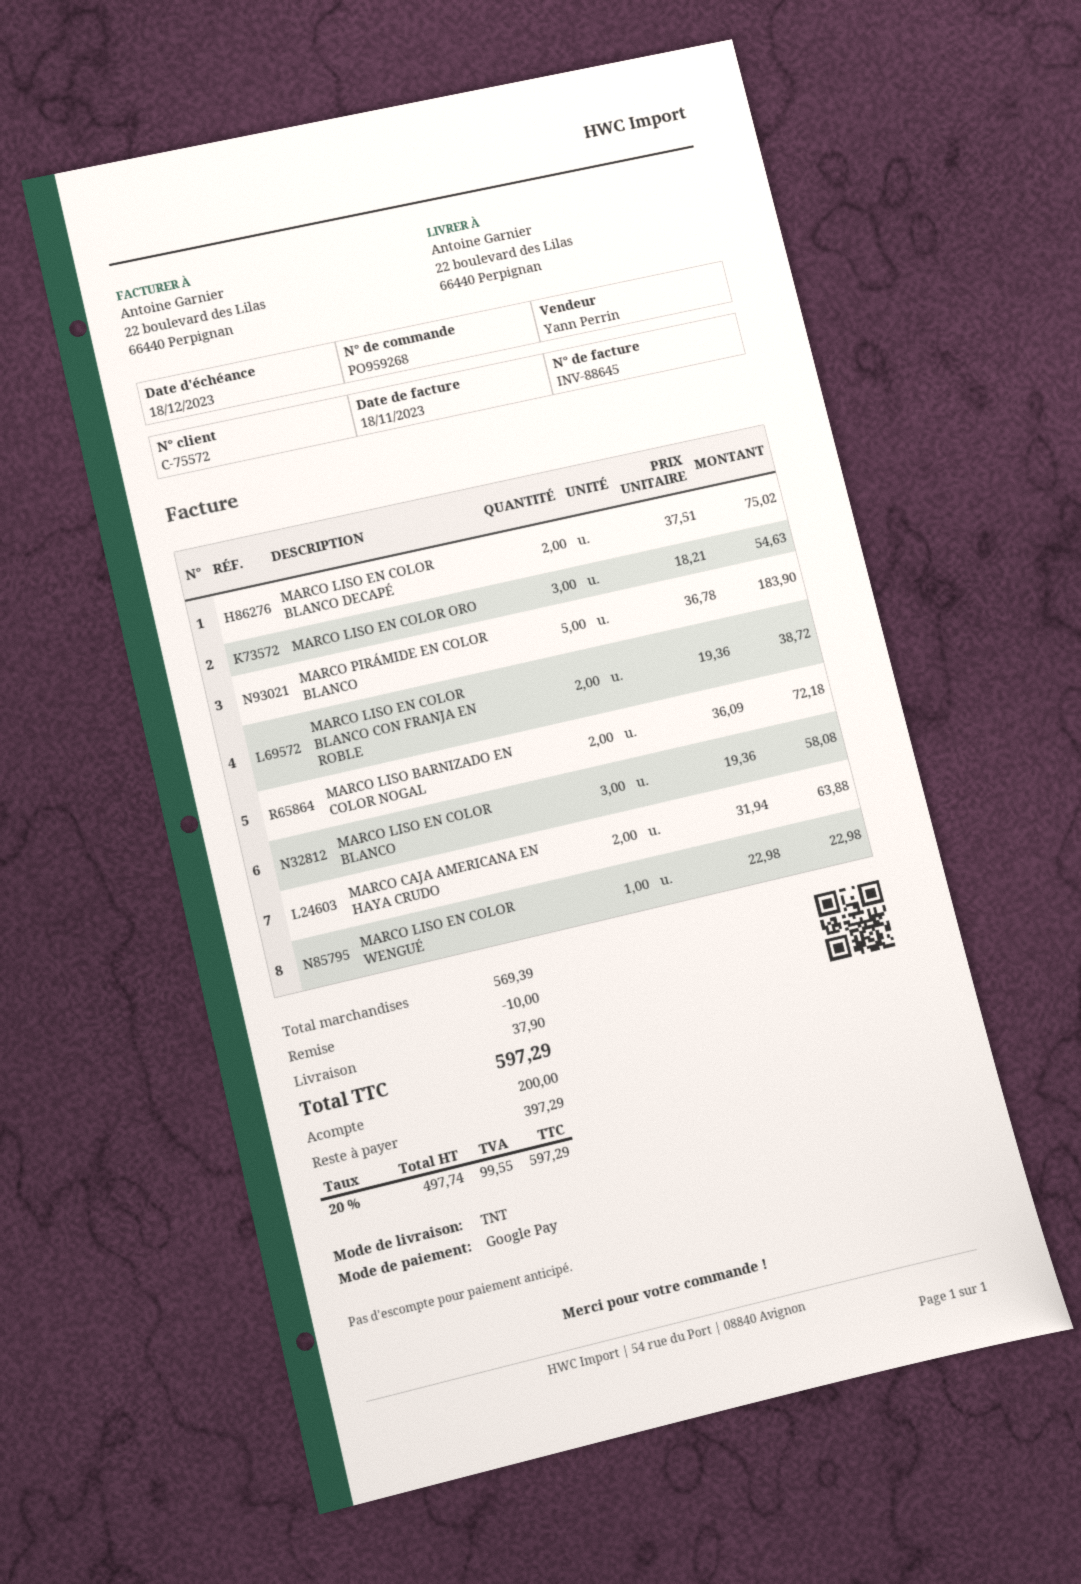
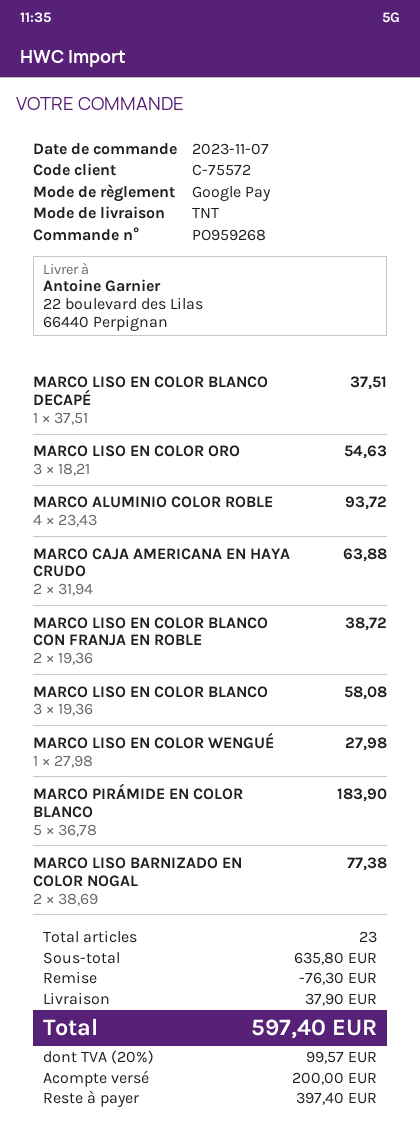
MARCO LISO EN COLOR BLANCO DECAPÉ: 2 x 37.51 = 75.02 -> 1 x 37.51 = 37.51
MARCO LISO BARNIZADO EN COLOR NOGAL: 2 x 36.09 = 72.18 -> 2 x 38.69 = 77.38
MARCO LISO EN COLOR WENGUÉ: 1 x 22.98 = 22.98 -> 1 x 27.98 = 27.98
MARCO ALUMINIO COLOR ROBLE: none -> 4 x 23.43 = 93.72
subtotal: 569.39 -> 635.80
discount: 10.00 -> 76.30
tax: 20% = 99.55 -> 20% = 99.57
total: 597.29 -> 597.40
balance: 397.29 -> 397.40

